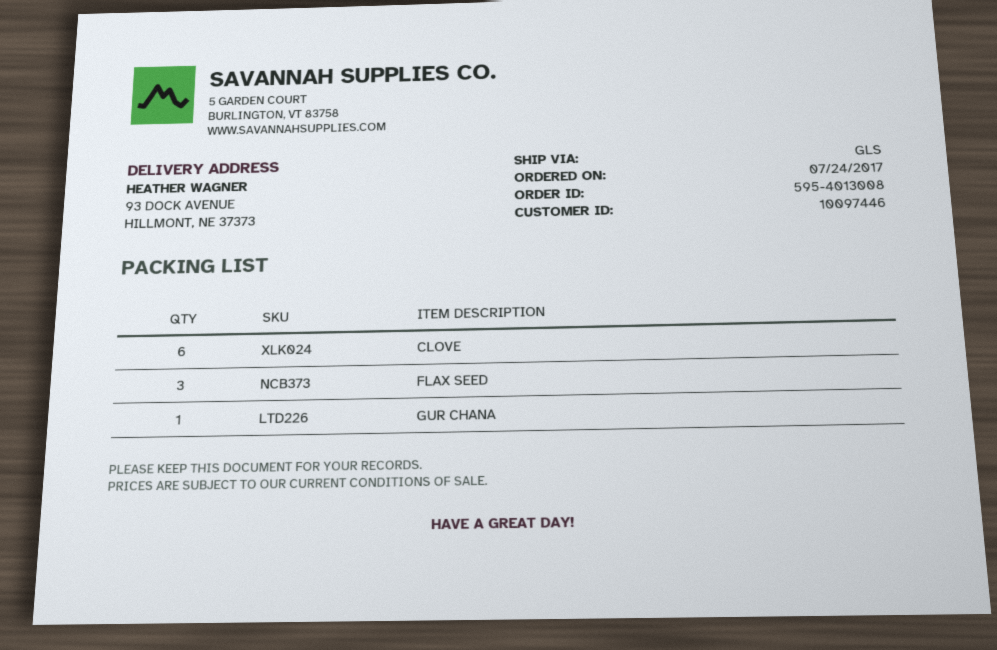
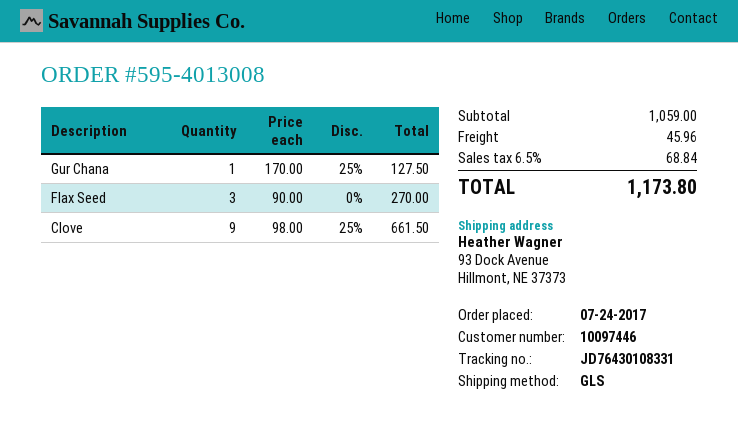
CLOVE: 6 -> 9

